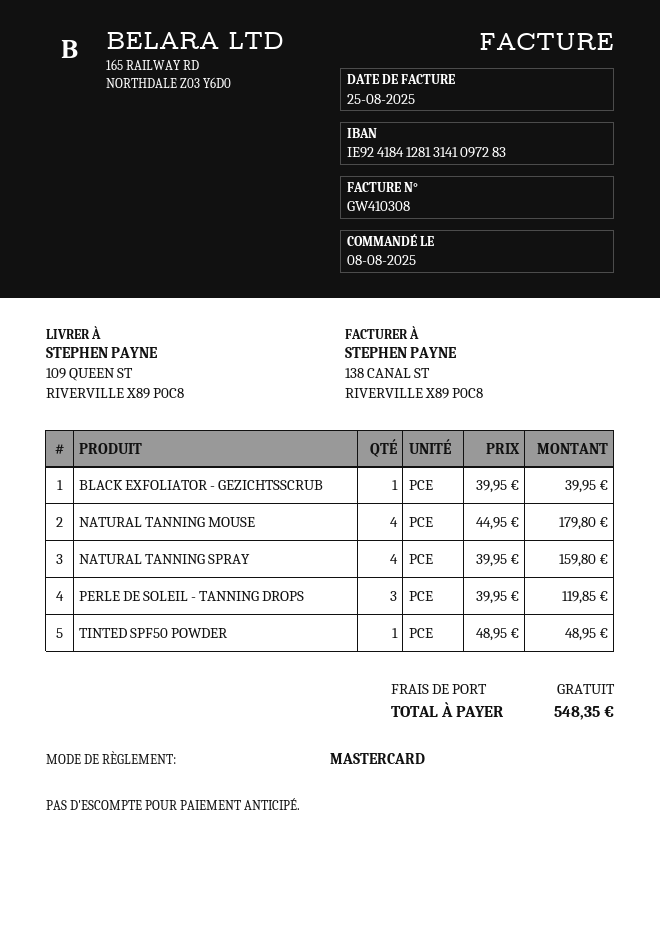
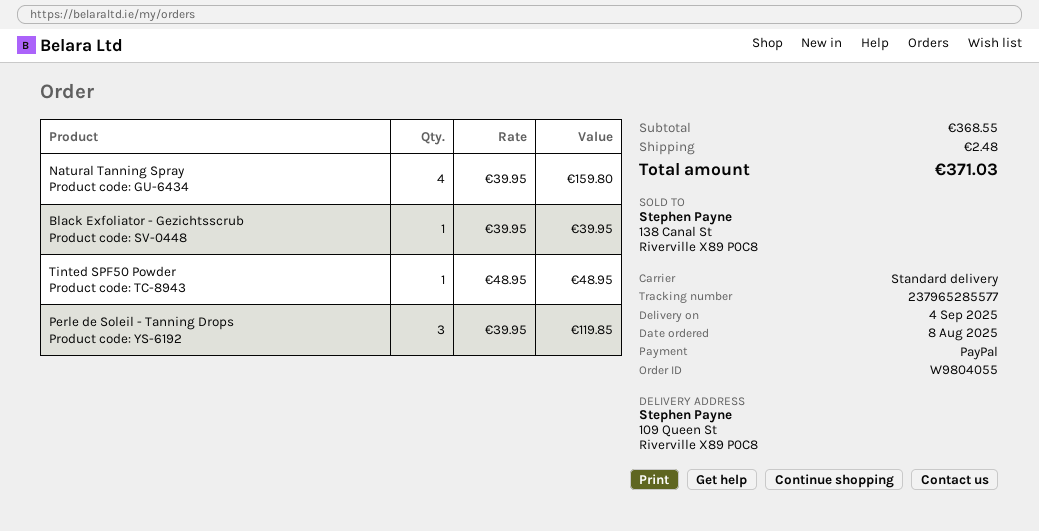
payment method: Mastercard -> PayPal
NATURAL TANNING MOUSE: 4 x 44.95 = 179.80 -> none
shipping: 0.00 -> 2.48
total: 548.35 -> 371.03

